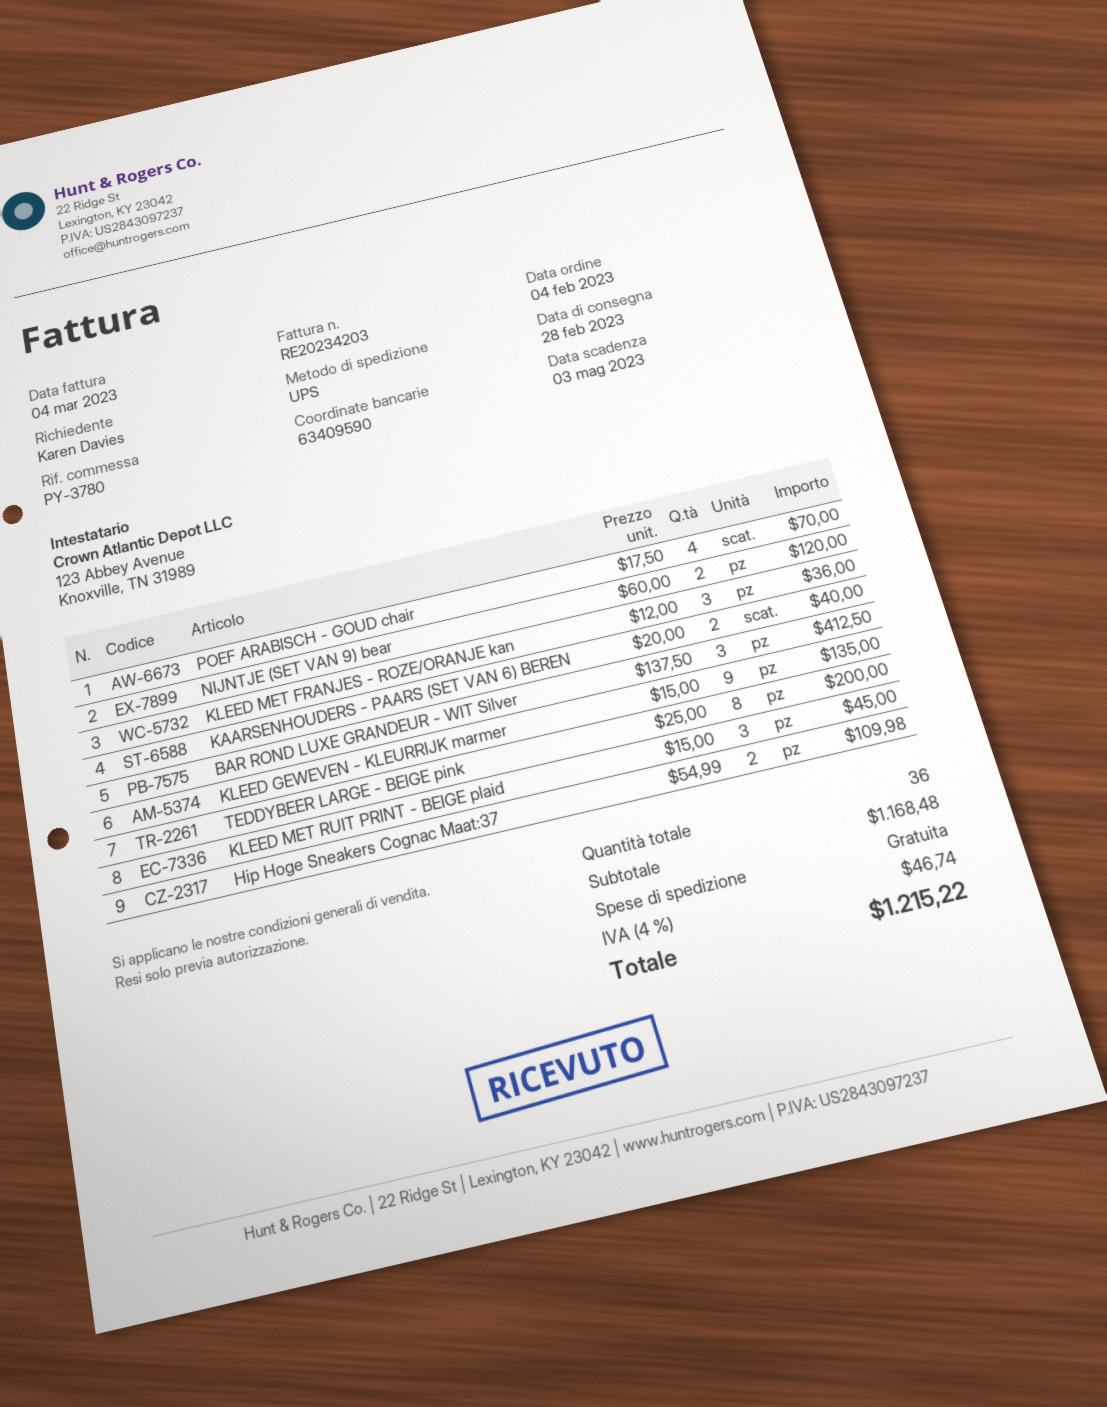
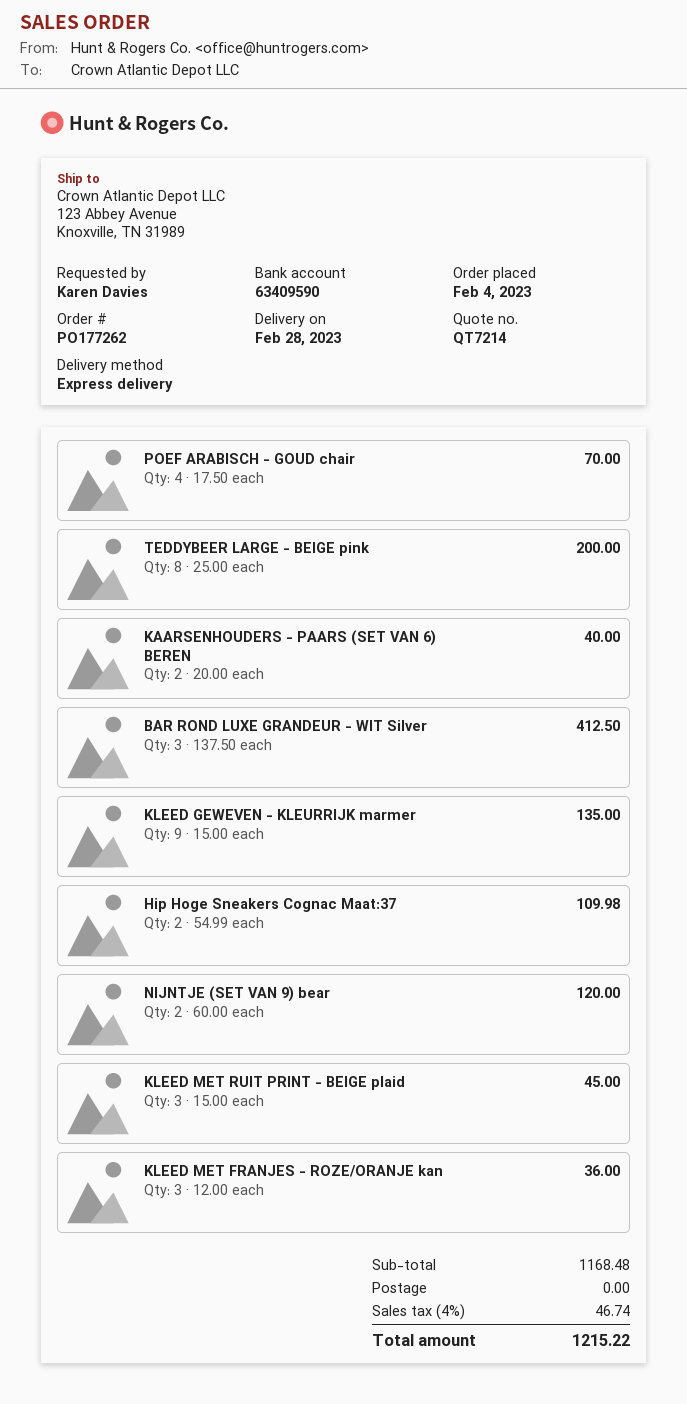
shipping method: UPS -> express

